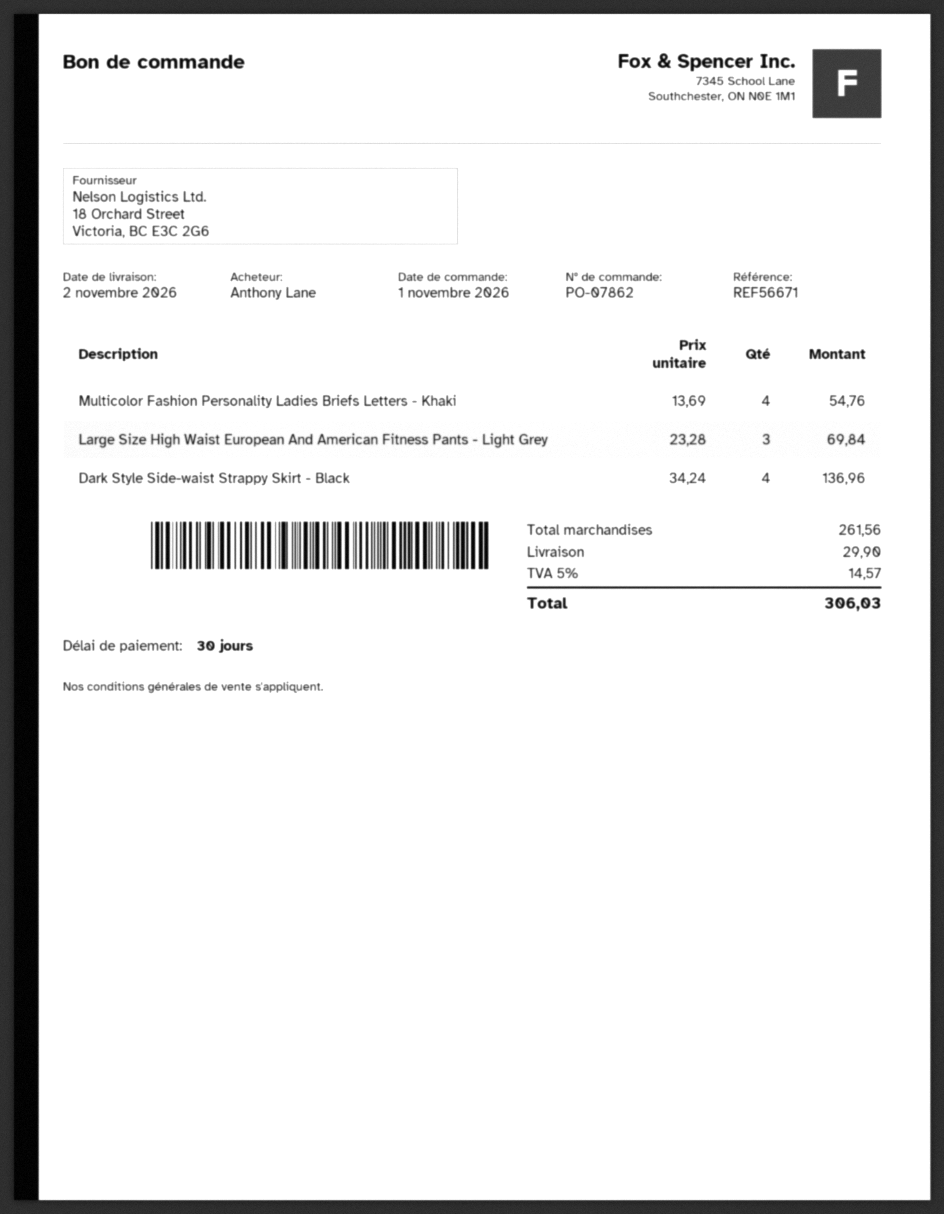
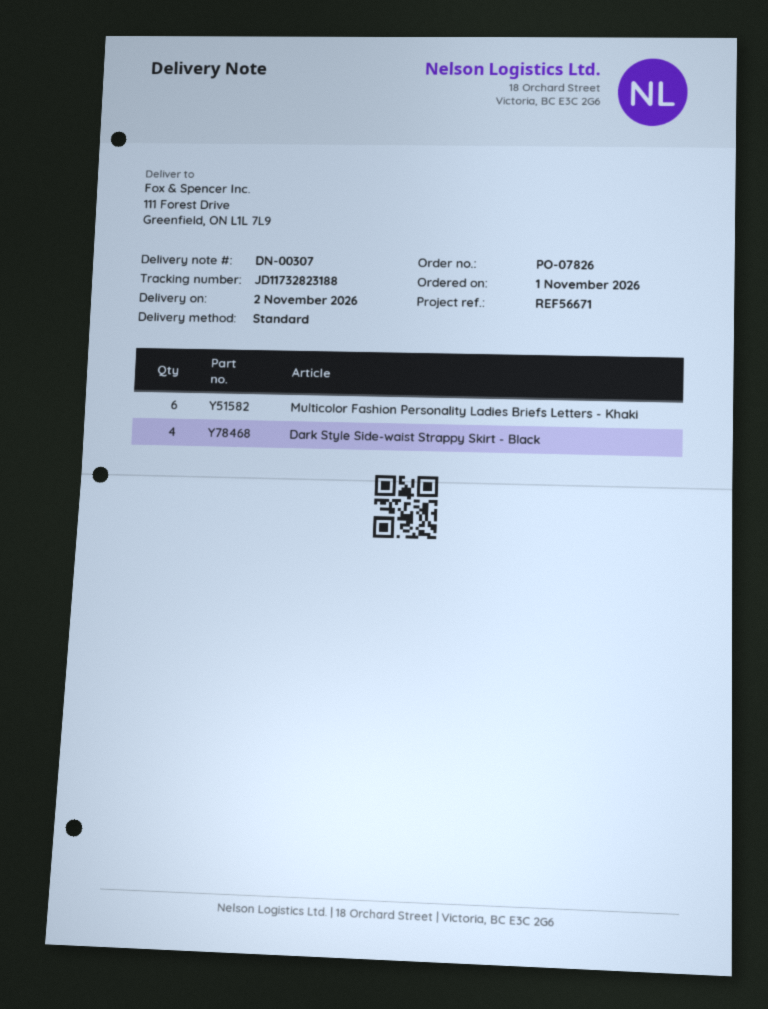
order number: PO-07862 -> PO-07826
Multicolor Fashion Personality Ladies Briefs Letters - Khaki: 4 -> 6
Large Size High Waist European And American Fitness Pants - Light Grey: 3 -> none

